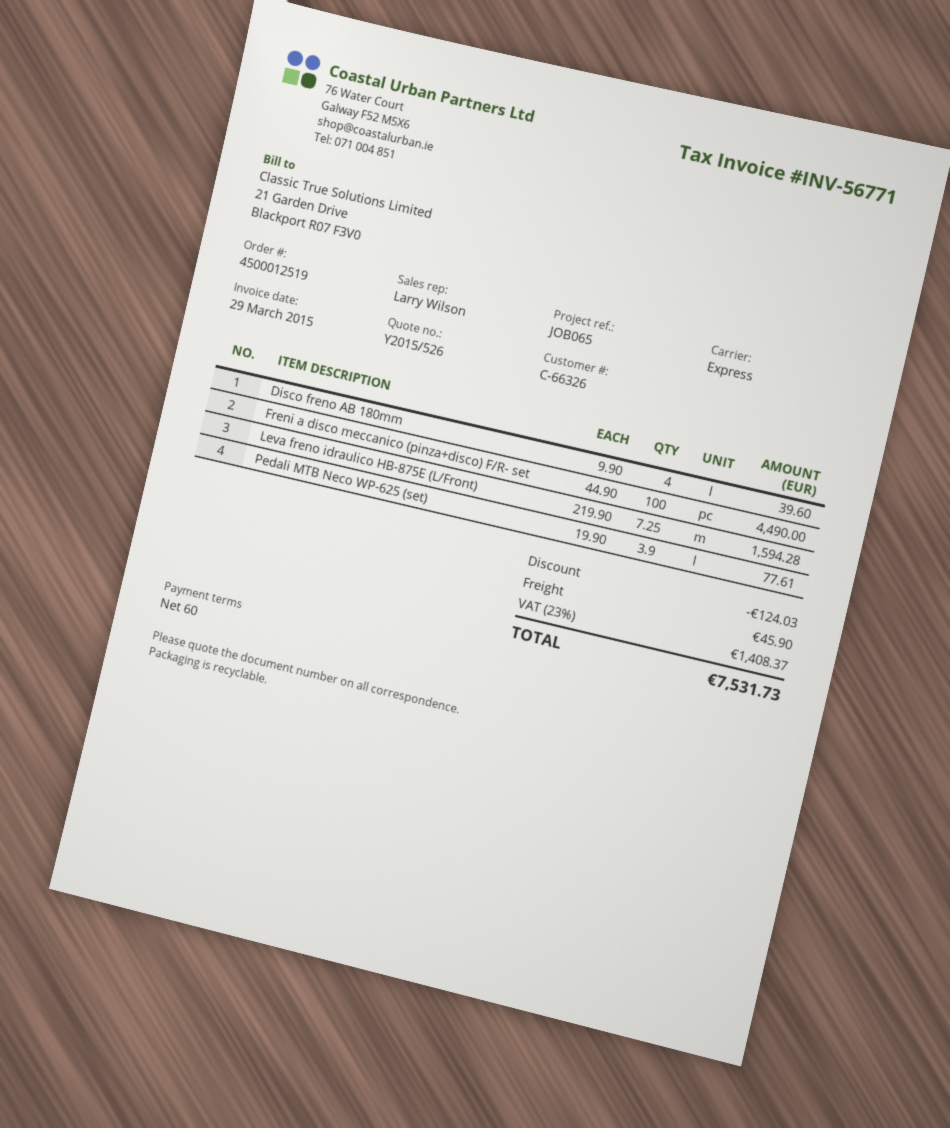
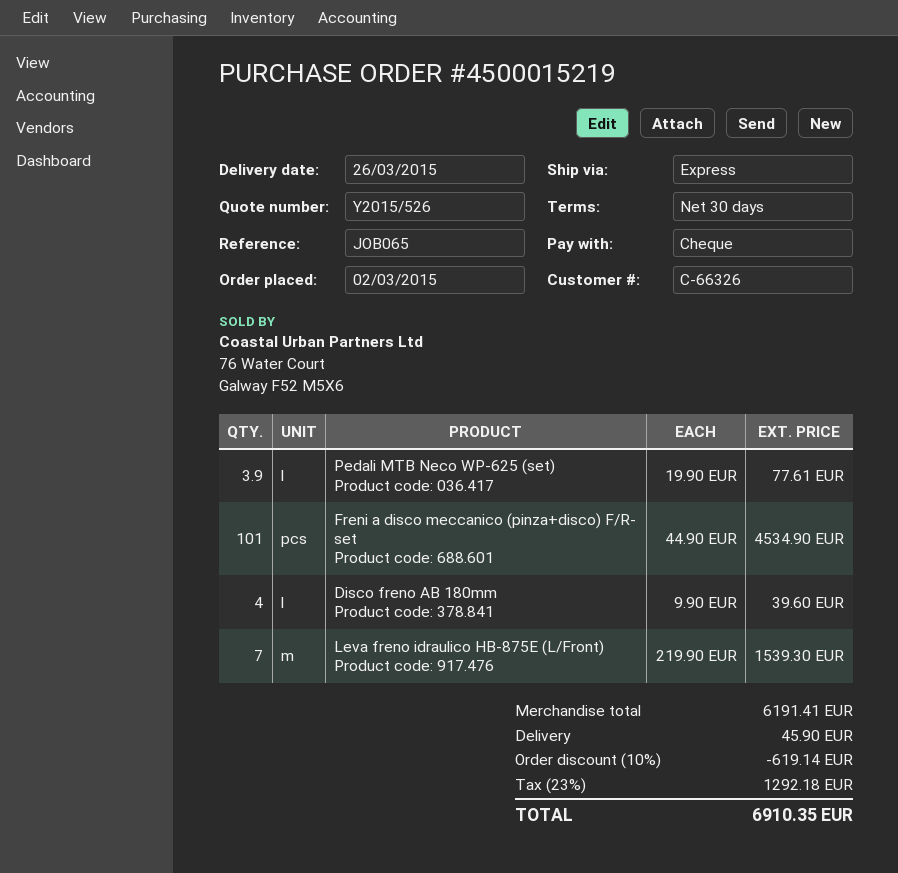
order number: 4500012519 -> 4500015219
payment terms: 60 days -> 30 days
Freni a disco meccanico (pinza+disco) F/R- set: 100 x 44.90 = 4490.00 -> 101 x 44.90 = 4534.90
Leva freno idraulico HB-875E (L/Front): 7.25 x 219.90 = 1594.28 -> 7 x 219.90 = 1539.30
discount: 124.03 -> 619.14
tax: 23% = 1408.37 -> 23% = 1292.18
total: 7531.73 -> 6910.35

